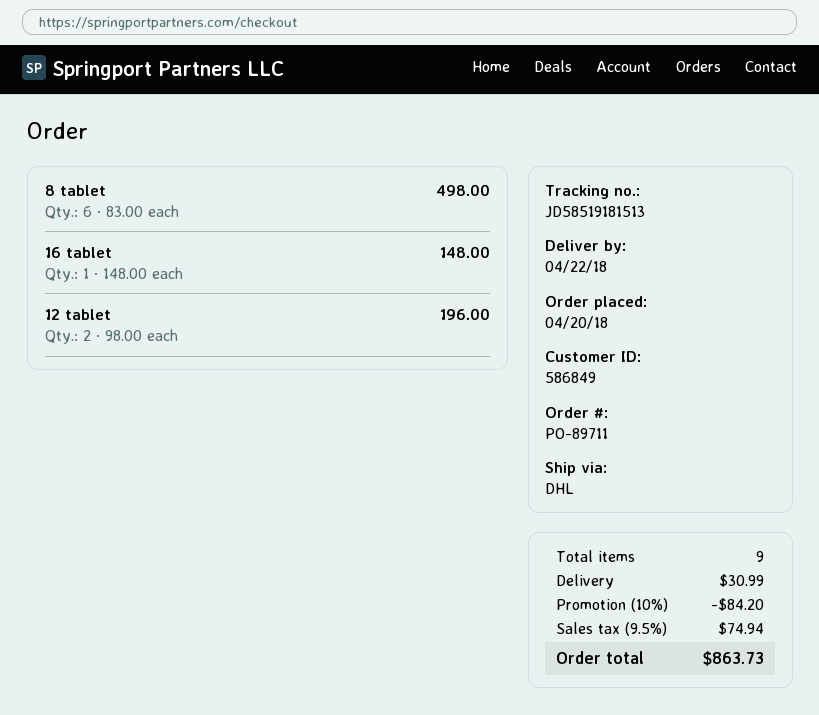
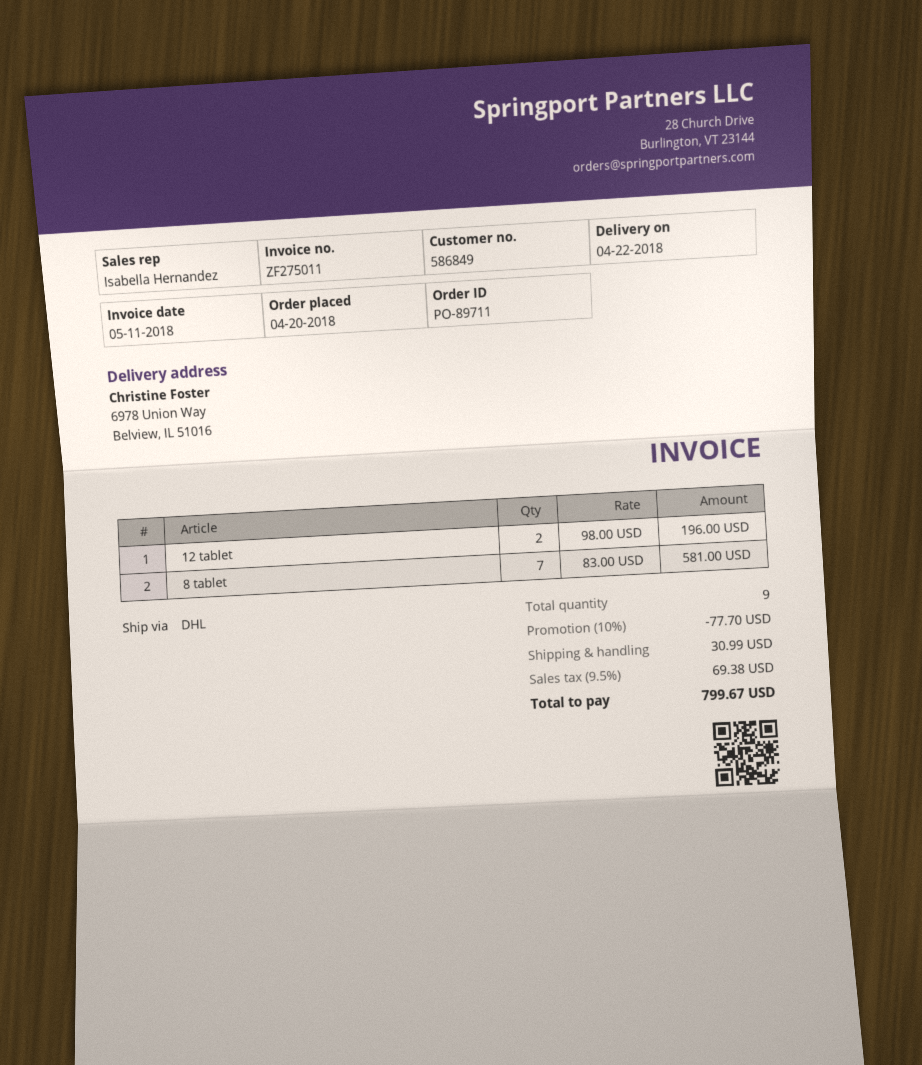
8 tablet: 6 x 83.00 = 498.00 -> 7 x 83.00 = 581.00
16 tablet: 1 x 148.00 = 148.00 -> none
discount: 10% = 84.20 -> 10% = 77.70
tax: 9.5% = 74.94 -> 9.5% = 69.38
total: 863.73 -> 799.67

